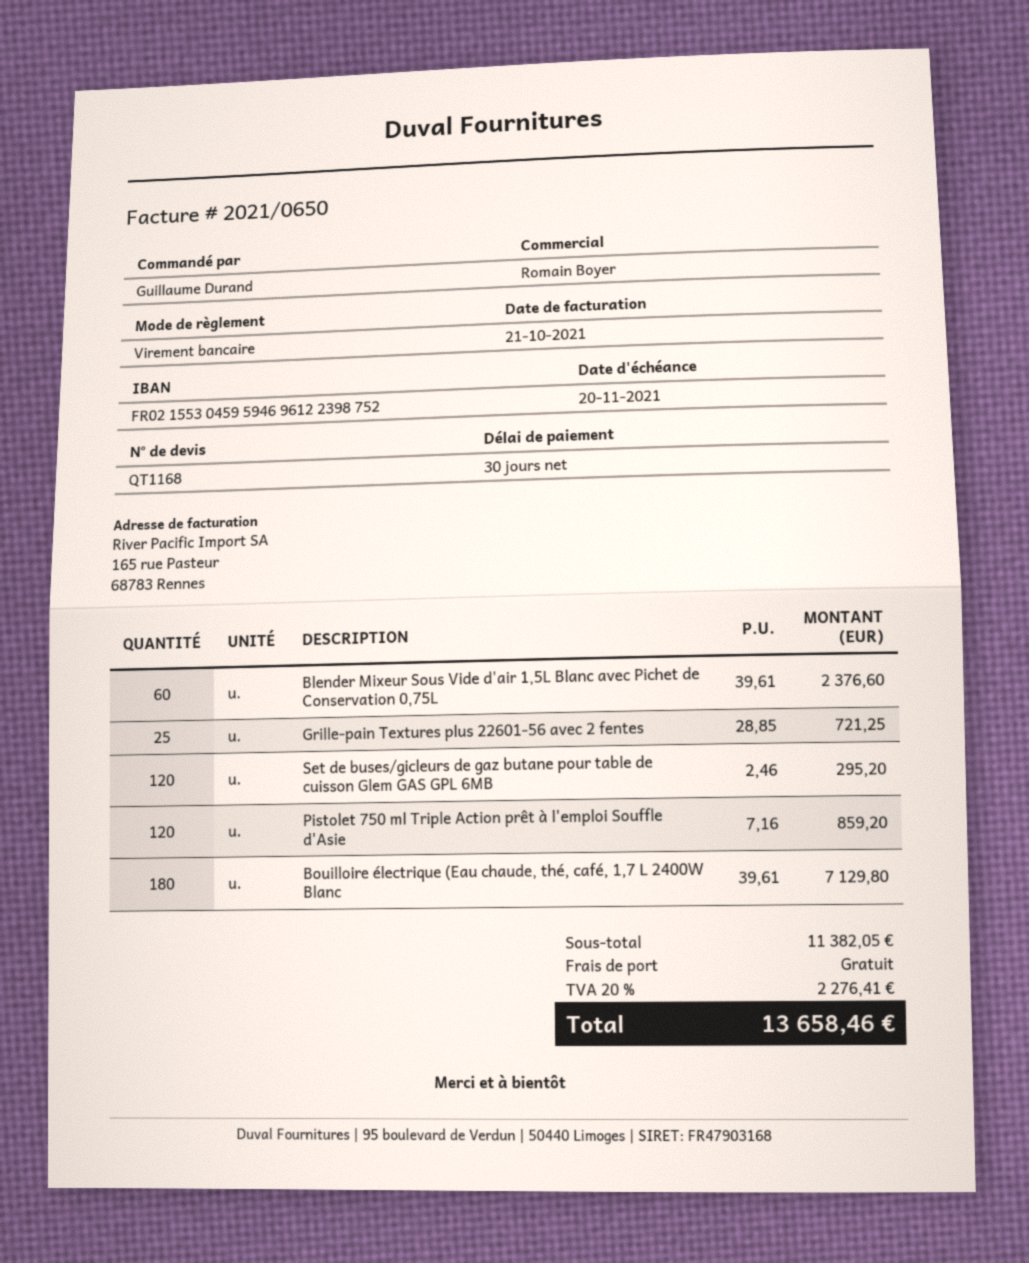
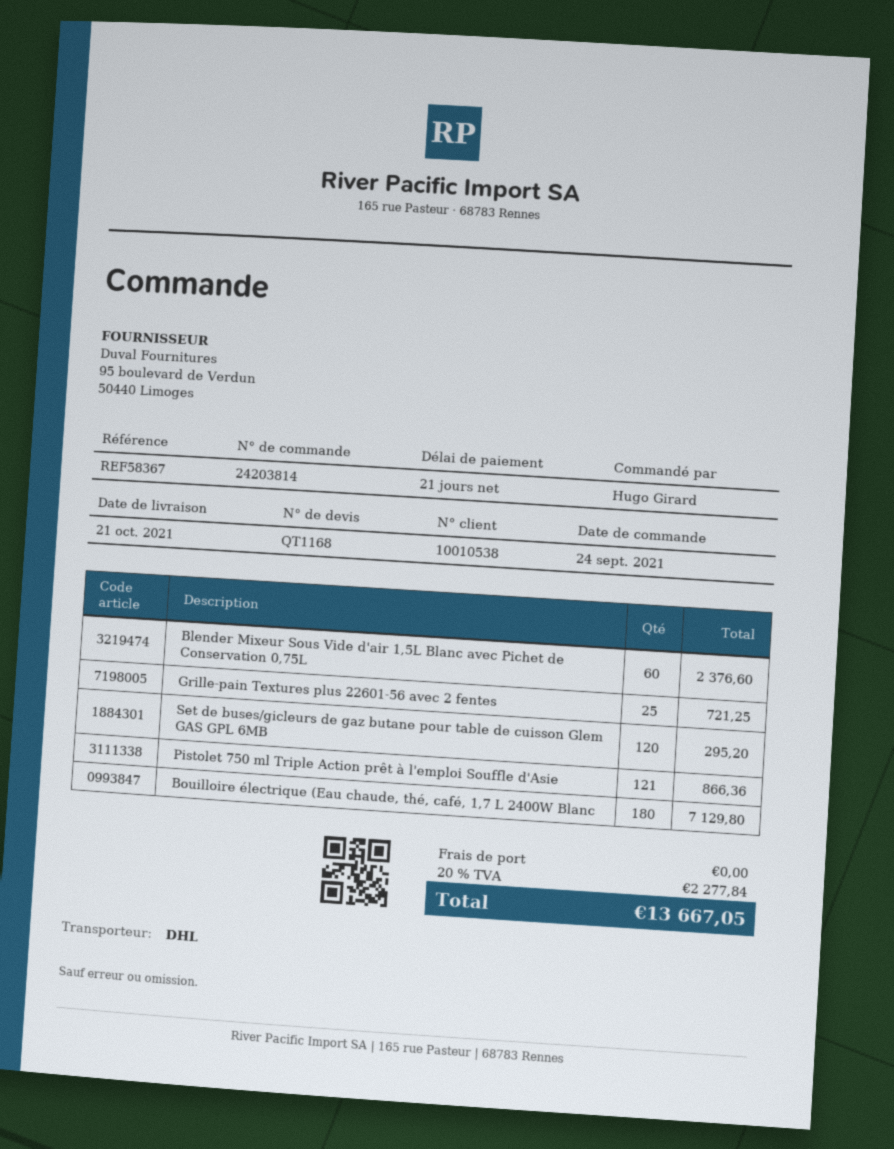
payment terms: 30 days -> 21 days
ordered by: Guillaume Durand -> Hugo Girard
Pistolet 750 ml Triple Action prêt à l'emploi Souffle d'Asie: 120 for 859.20 -> 121 for 866.36
tax: 20% = 2276.41 -> 20% = 2277.84
total: 13658.46 -> 13667.05

